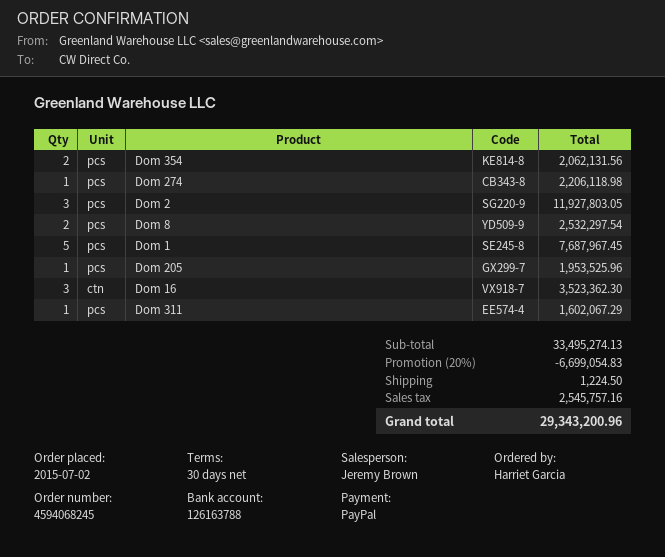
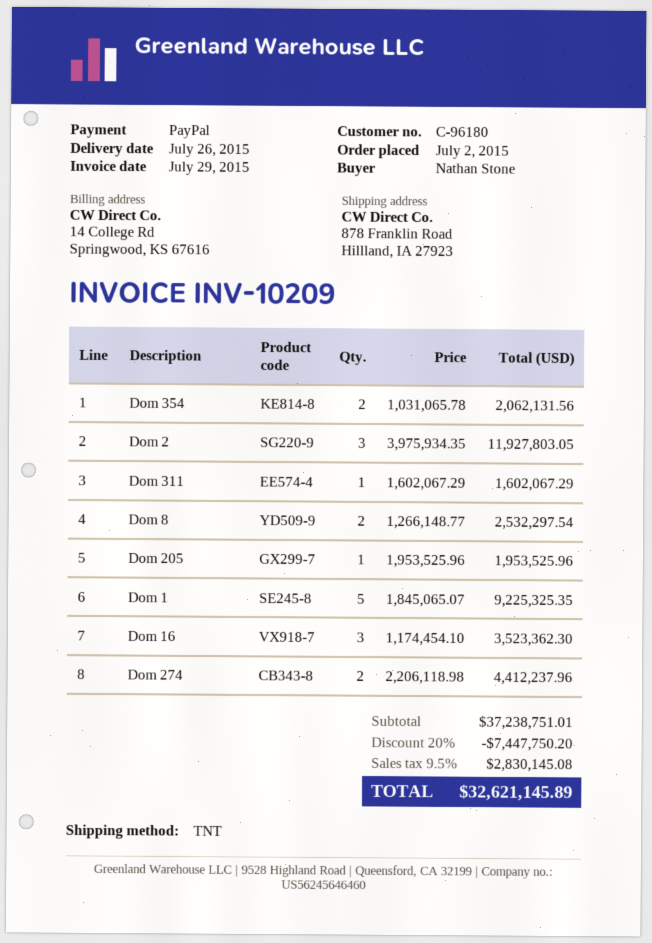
ordered by: Harriet Garcia -> Nathan Stone
Dom 274: 1 for 2206118.98 -> 2 for 4412237.96
Dom 1: 5 for 7687967.45 -> 5 for 9225325.35
subtotal: 33495274.13 -> 37238751.01
discount: 20% = 6699054.83 -> 20% = 7447750.20
shipping: 1224.50 -> none
tax: 2545757.16 -> 2830145.08
total: 29343200.96 -> 32621145.89

